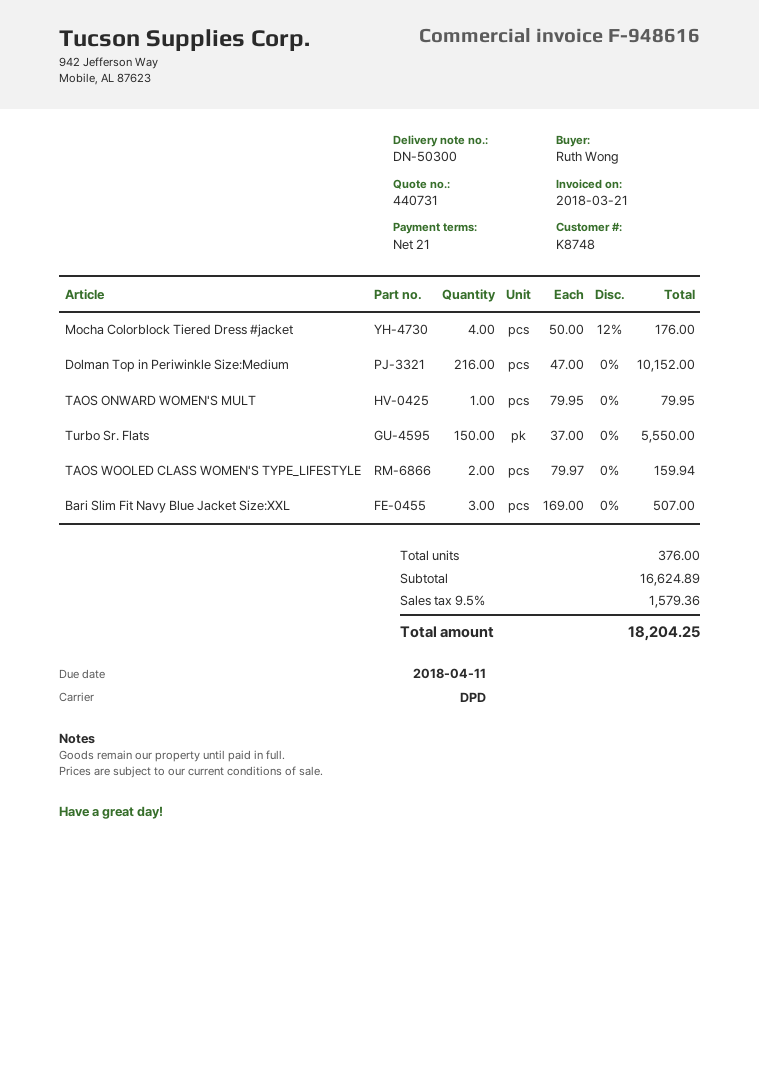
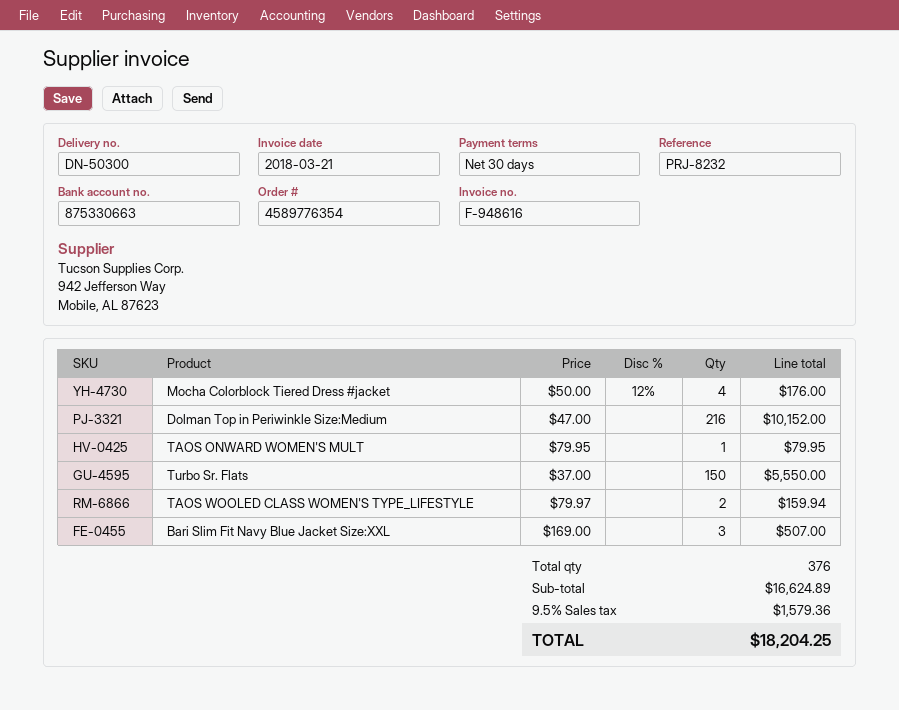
payment terms: 21 days -> 30 days

